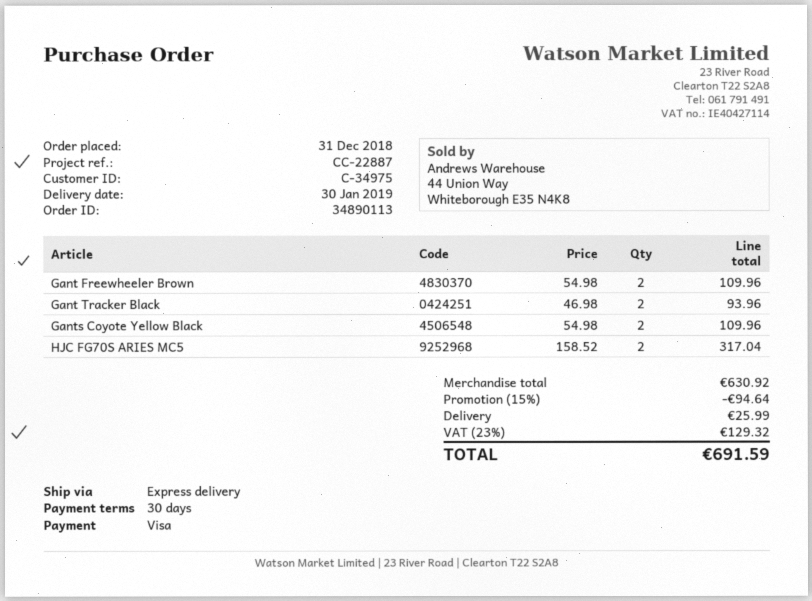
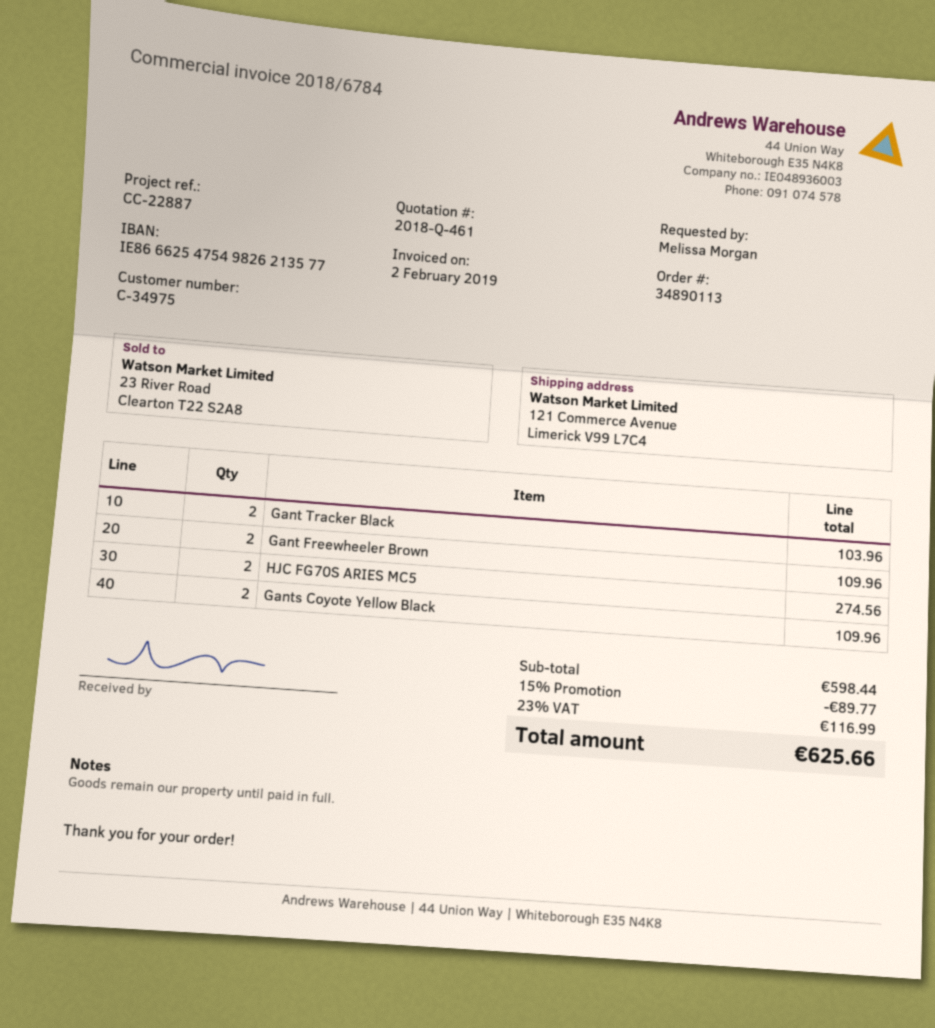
Gant Tracker Black: 2 for 93.96 -> 2 for 103.96
HJC FG70S ARIES MC5: 2 for 317.04 -> 2 for 274.56
subtotal: 630.92 -> 598.44
discount: 15% = 94.64 -> 15% = 89.77
shipping: 25.99 -> none
tax: 23% = 129.32 -> 23% = 116.99
total: 691.59 -> 625.66

